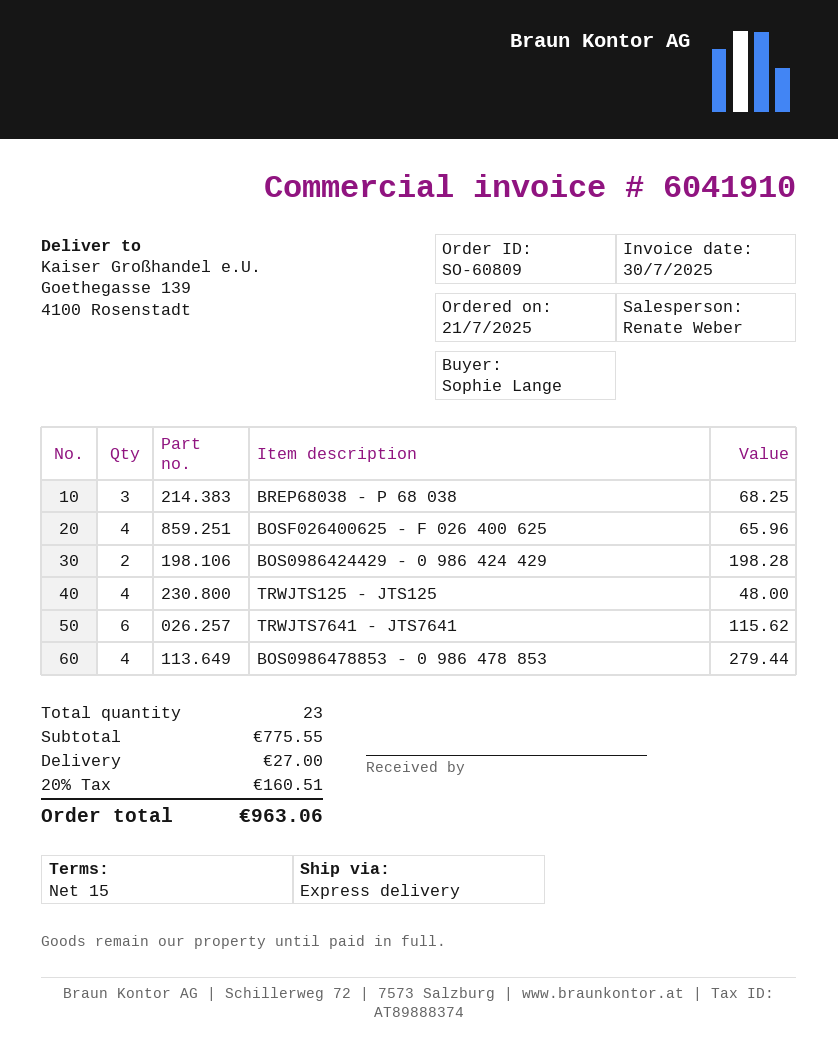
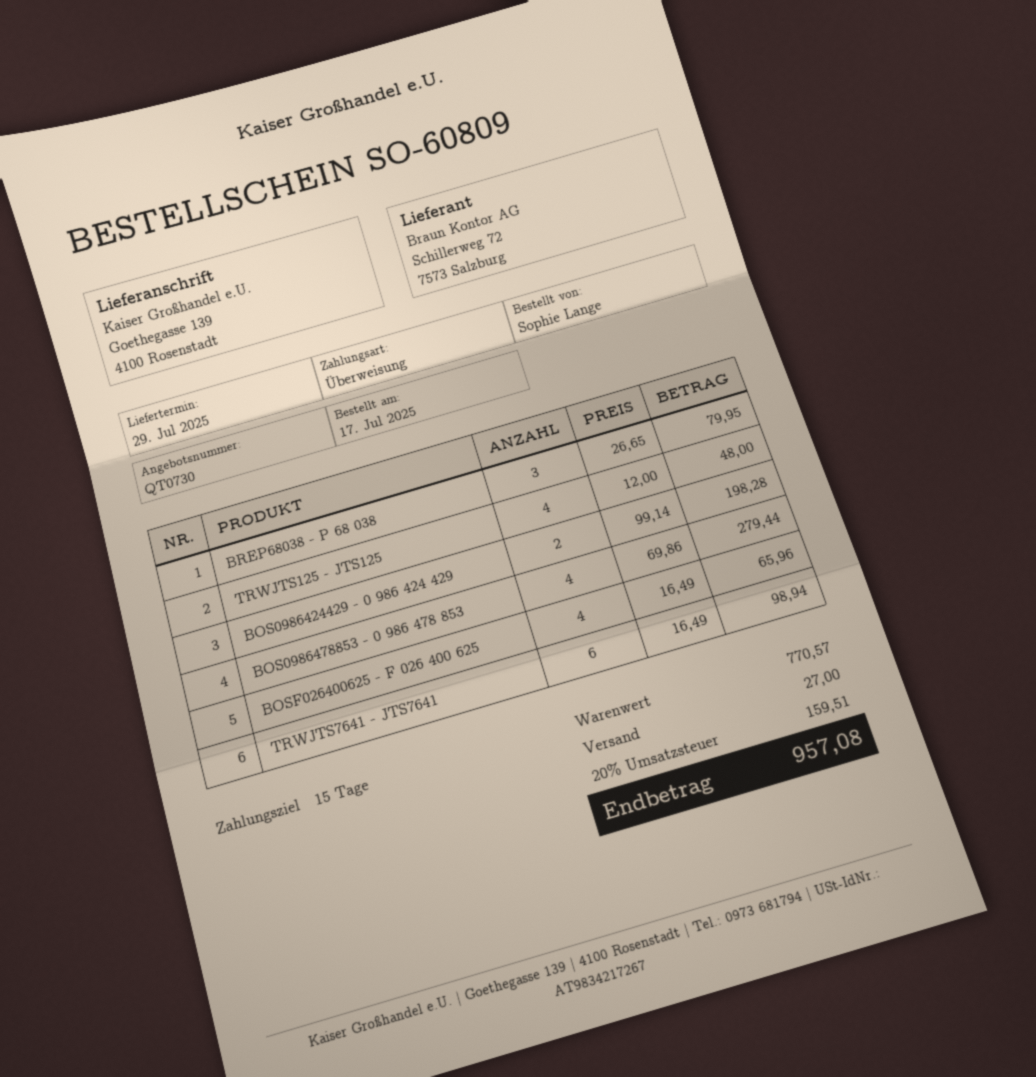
order date: 2025-07-21 -> 2025-07-17
BREP68038 - P 68 038: 3 for 68.25 -> 3 for 79.95
TRWJTS7641 - JTS7641: 6 for 115.62 -> 6 for 98.94
subtotal: 775.55 -> 770.57
tax: 20% = 160.51 -> 20% = 159.51
total: 963.06 -> 957.08

